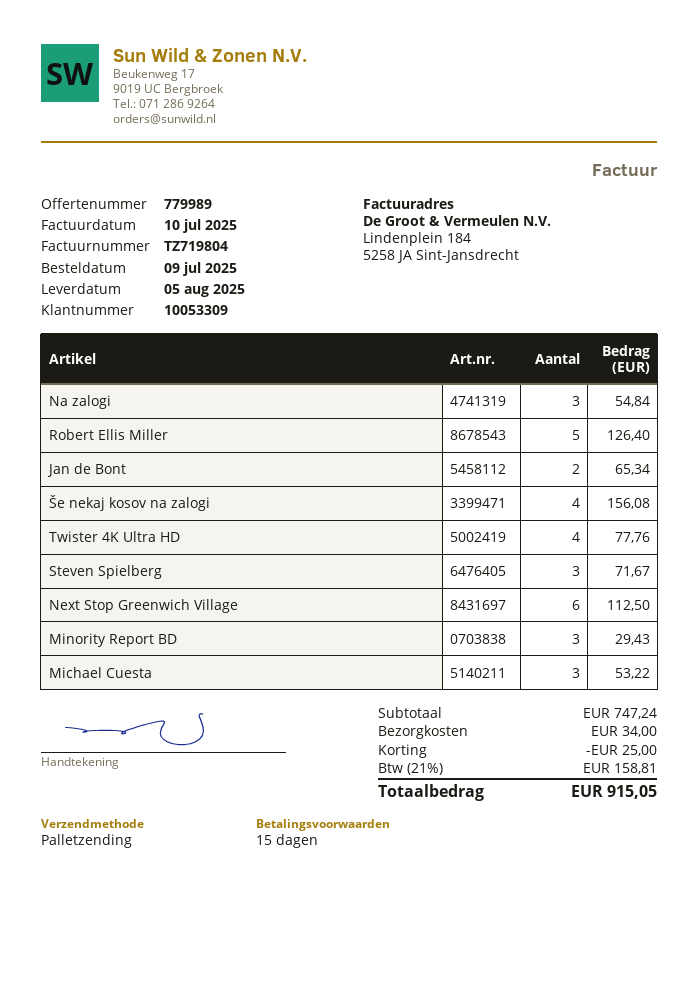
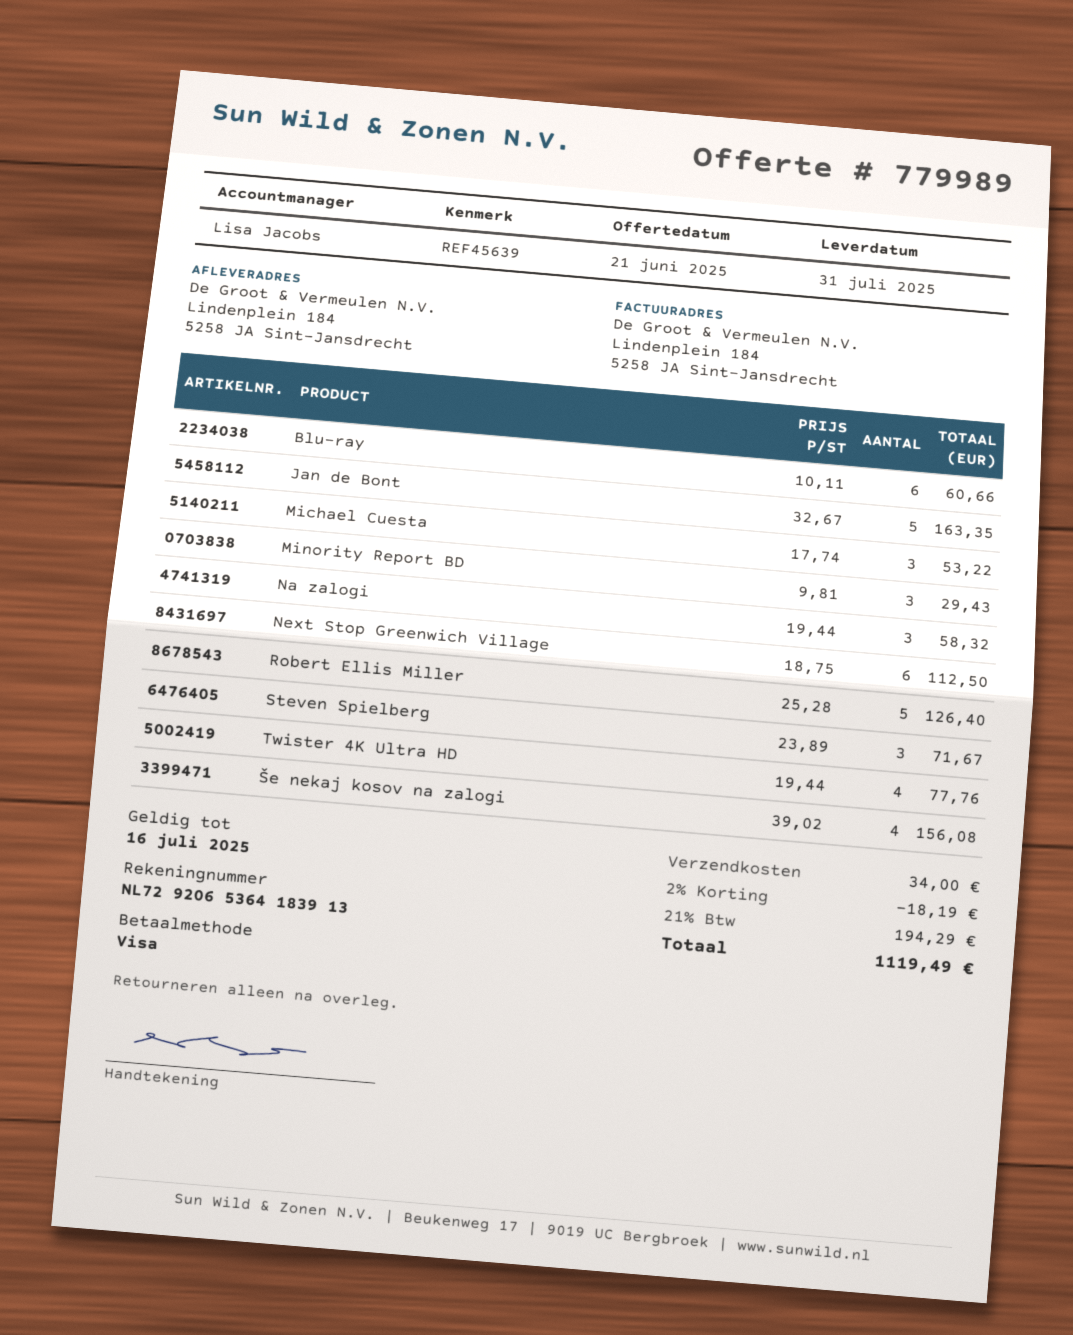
delivery date: 2025-08-05 -> 2025-07-31
Na zalogi: 3 for 54.84 -> 3 for 58.32
Jan de Bont: 2 for 65.34 -> 5 for 163.35
Blu-ray: none -> 6 for 60.66
discount: 25.00 -> 18.19
tax: 21% = 158.81 -> 21% = 194.29
total: 915.05 -> 1119.49

